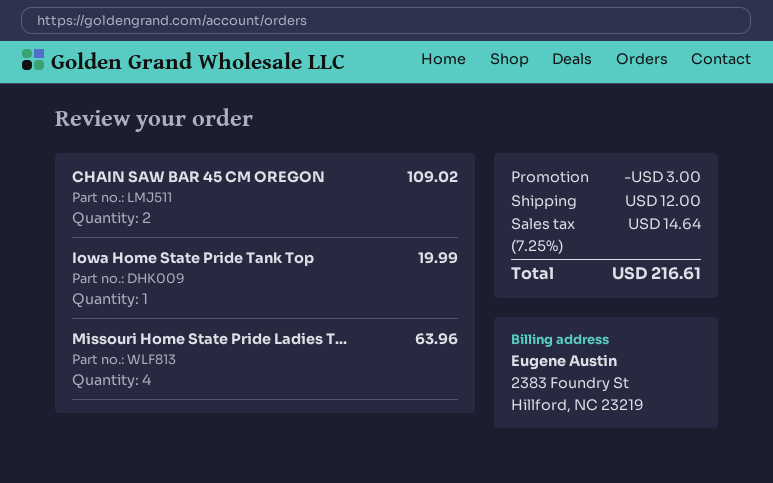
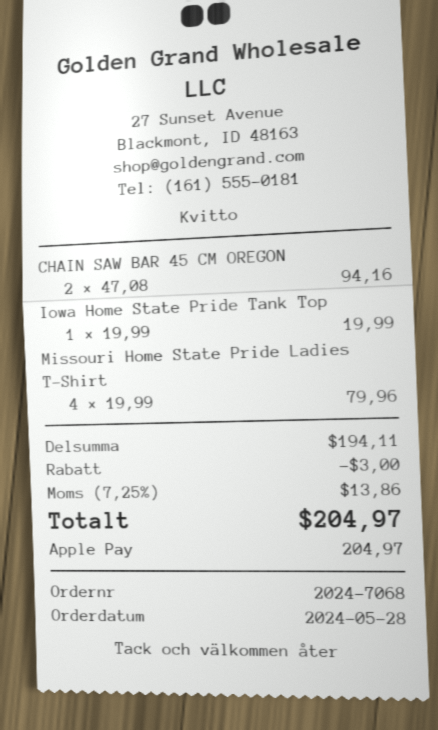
CHAIN SAW BAR 45 CM OREGON: 2 for 109.02 -> 2 for 94.16
Missouri Home State Pride Ladies T...: 4 for 63.96 -> 4 for 79.96
shipping: 12.00 -> none
tax: 7.25% = 14.64 -> 7.25% = 13.86
total: 216.61 -> 204.97

